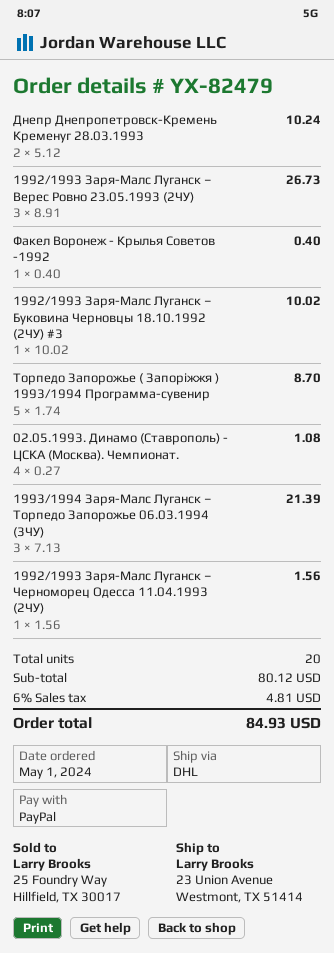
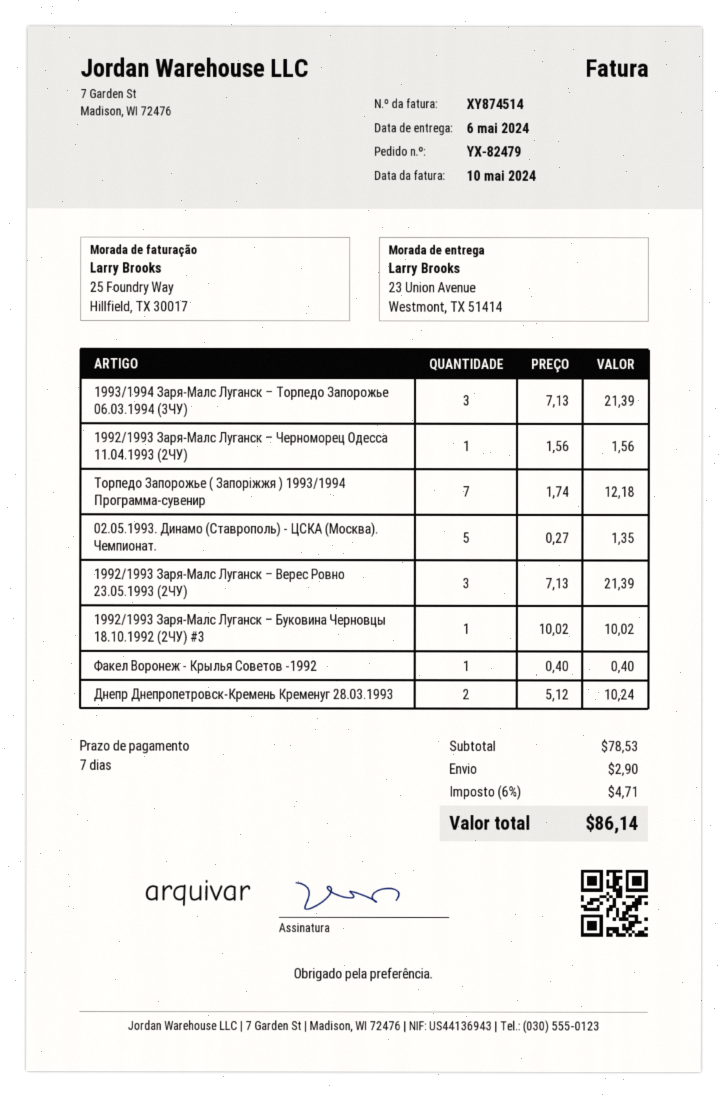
1992/1993 Заря-Малс Луганск – Верес Ровно 23.05.1993 (2ЧУ): 3 x 8.91 = 26.73 -> 3 x 7.13 = 21.39
Торпедо Запорожье ( Запоріжжя ) 1993/1994 Программа-сувенир: 5 x 1.74 = 8.70 -> 7 x 1.74 = 12.18
02.05.1993. Динамо (Ставрополь) - ЦСКА (Москва). Чемпионат.: 4 x 0.27 = 1.08 -> 5 x 0.27 = 1.35
subtotal: 80.12 -> 78.53
shipping: none -> 2.90
tax: 6% = 4.81 -> 6% = 4.71
total: 84.93 -> 86.14

